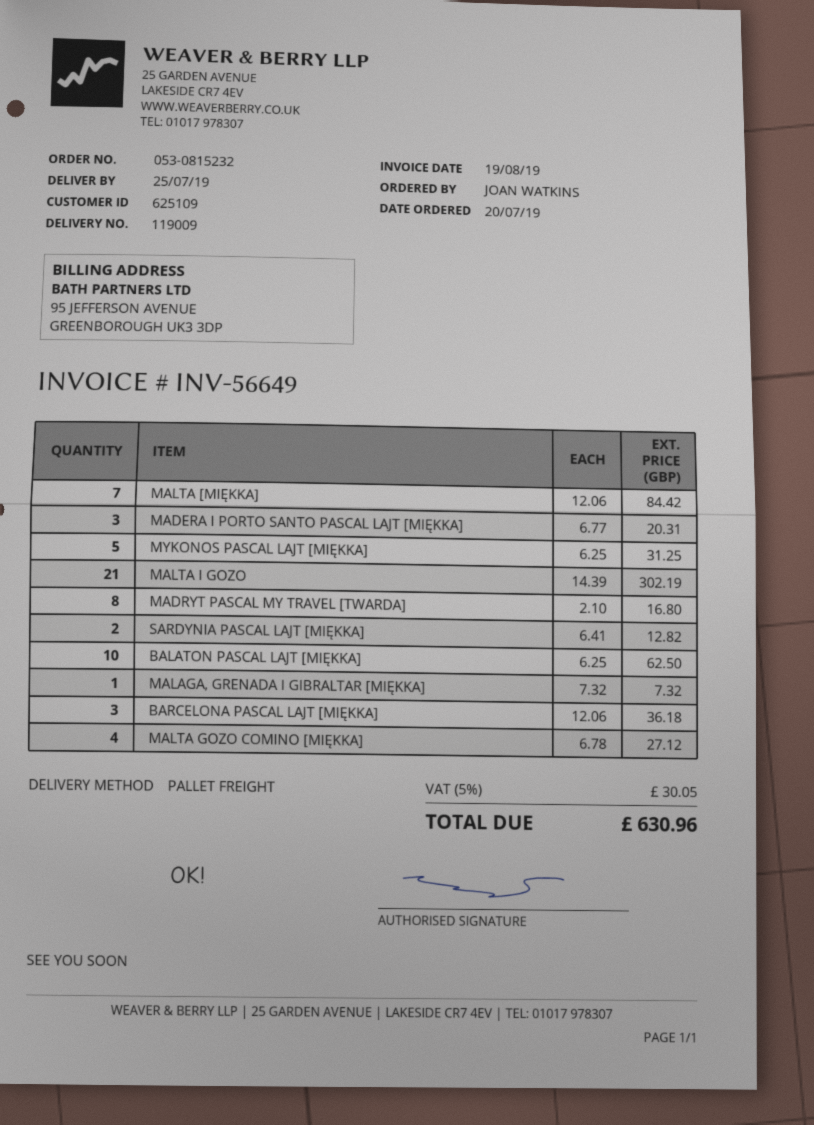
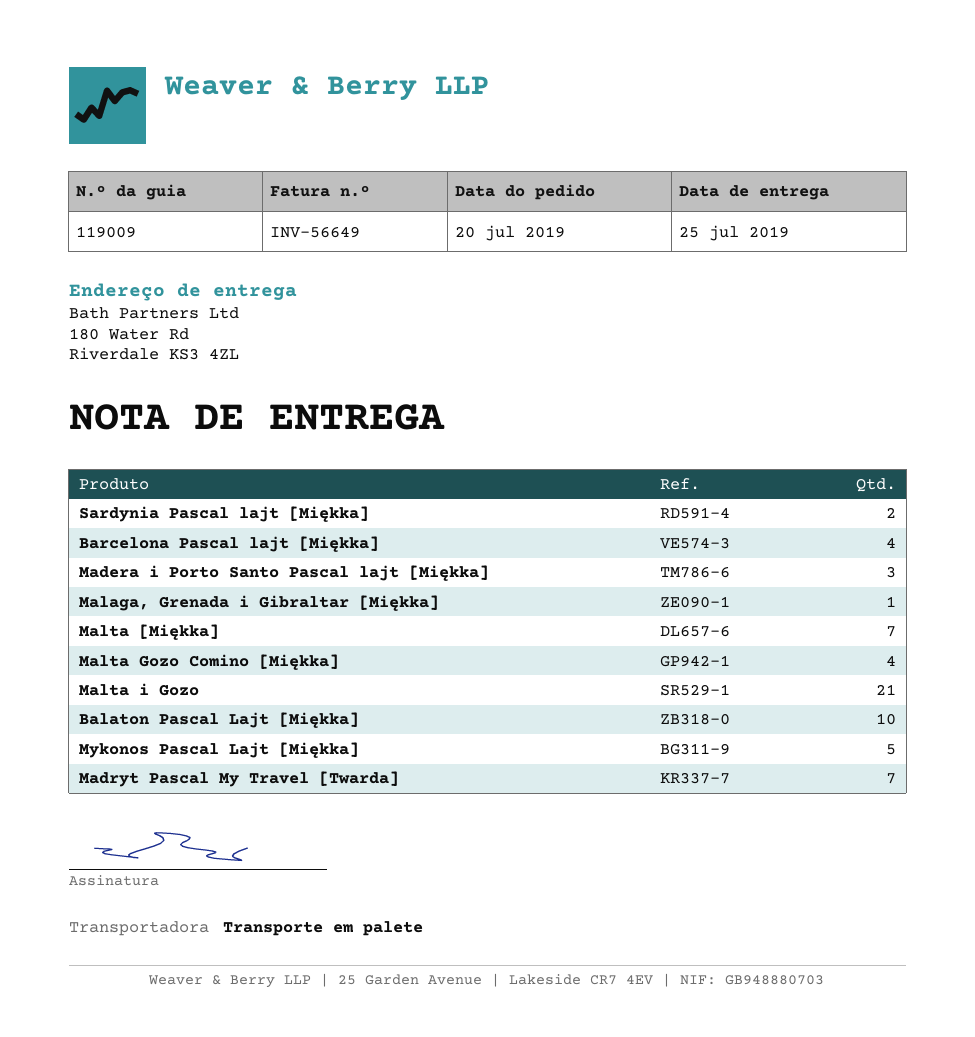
MADRYT PASCAL MY TRAVEL [TWARDA]: 8 -> 7
BARCELONA PASCAL LAJT [MIĘKKA]: 3 -> 4

